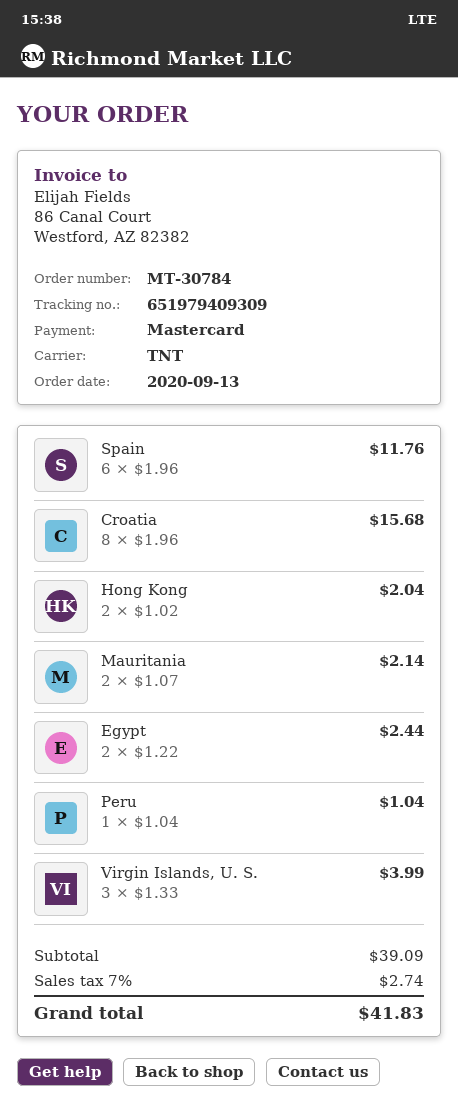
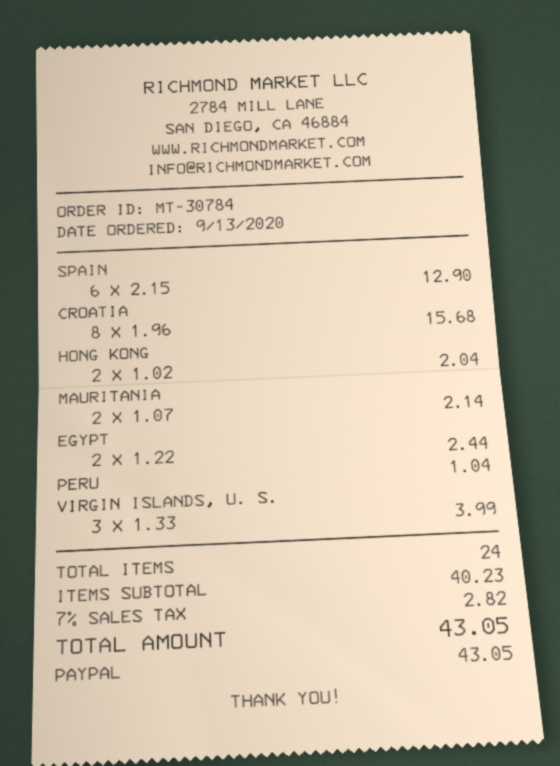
payment method: Mastercard -> PayPal
Spain: 6 x 1.96 = 11.76 -> 6 x 2.15 = 12.90
subtotal: 39.09 -> 40.23
tax: 7% = 2.74 -> 7% = 2.82
total: 41.83 -> 43.05

